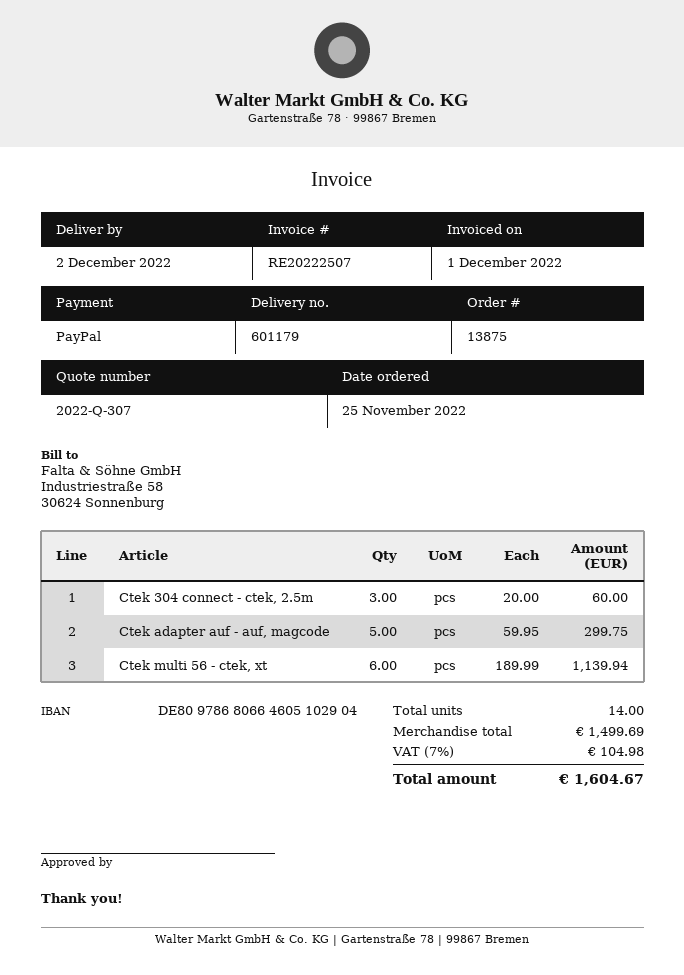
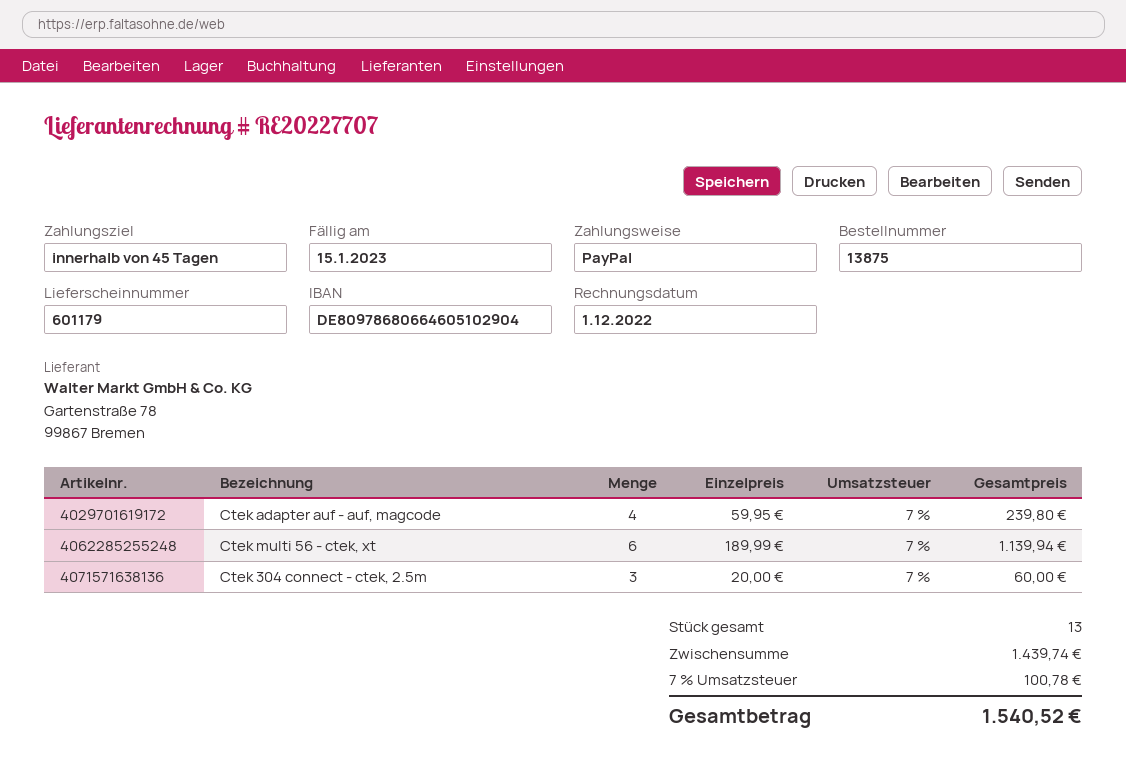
invoice number: RE20222507 -> RE20227707
Ctek adapter auf - auf, magcode: 5 x 59.95 = 299.75 -> 4 x 59.95 = 239.80
total quantity: 14 -> 13
subtotal: 1499.69 -> 1439.74
tax: 7% = 104.98 -> 7% = 100.78
total: 1604.67 -> 1540.52

